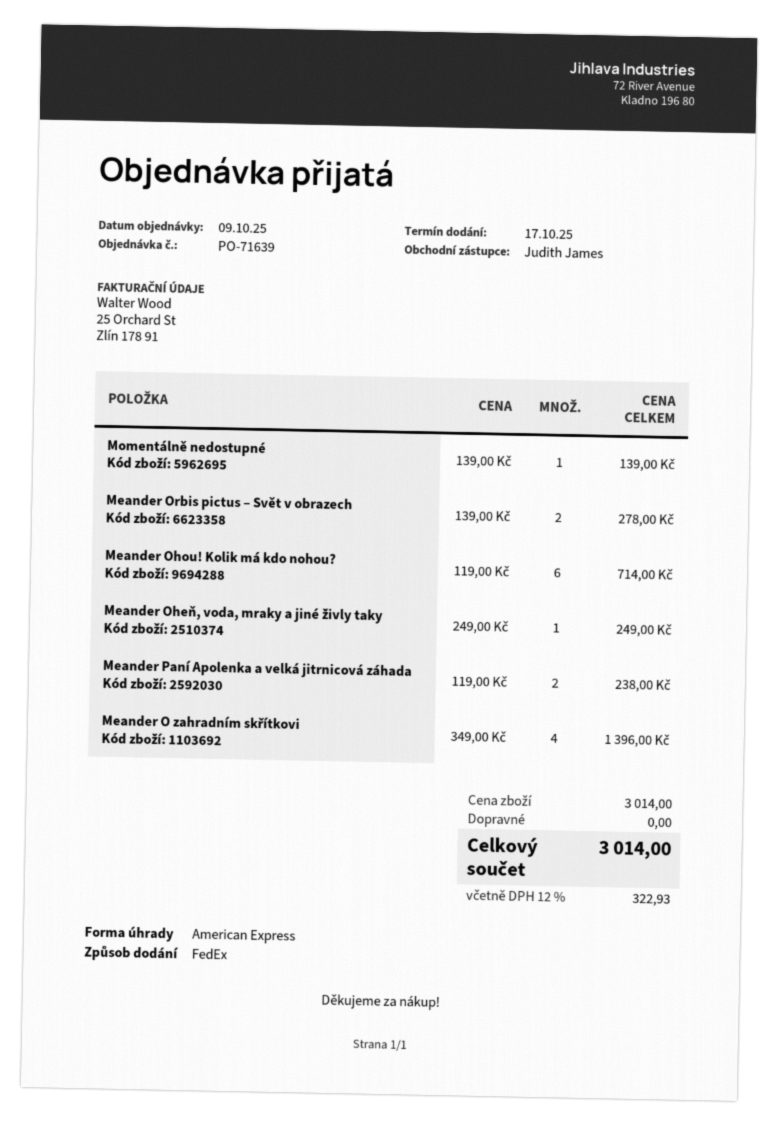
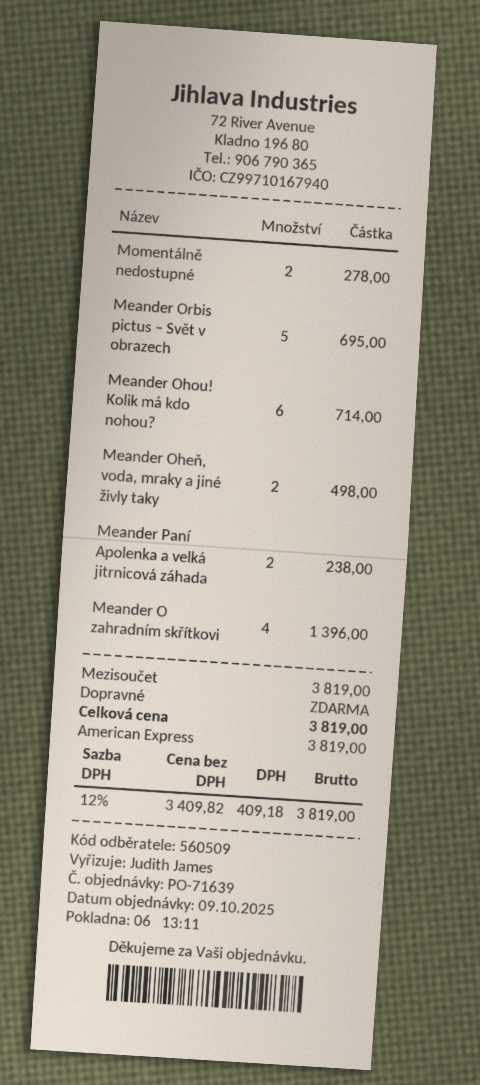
Momentálně nedostupné: 1 for 139.00 -> 2 for 278.00
Meander Orbis pictus – Svět v obrazech: 2 for 278.00 -> 5 for 695.00
Meander Oheň, voda, mraky a jiné živly taky: 1 for 249.00 -> 2 for 498.00
subtotal: 3014.00 -> 3819.00
tax: 12% = 322.93 -> 12% = 409.18
total: 3014.00 -> 3819.00

